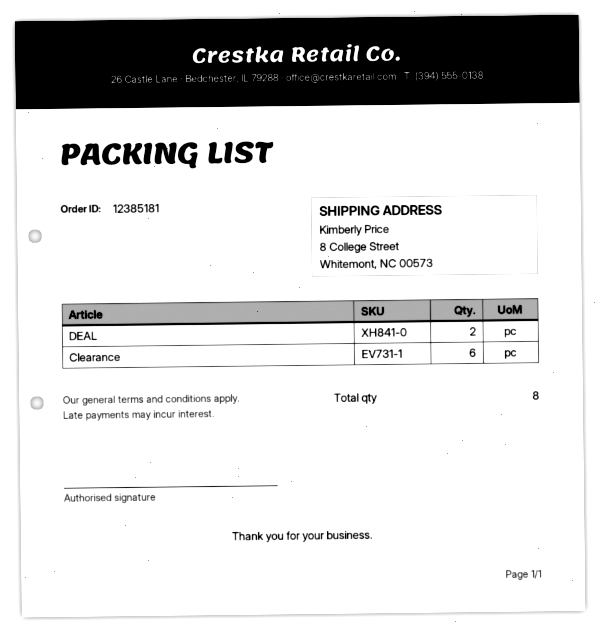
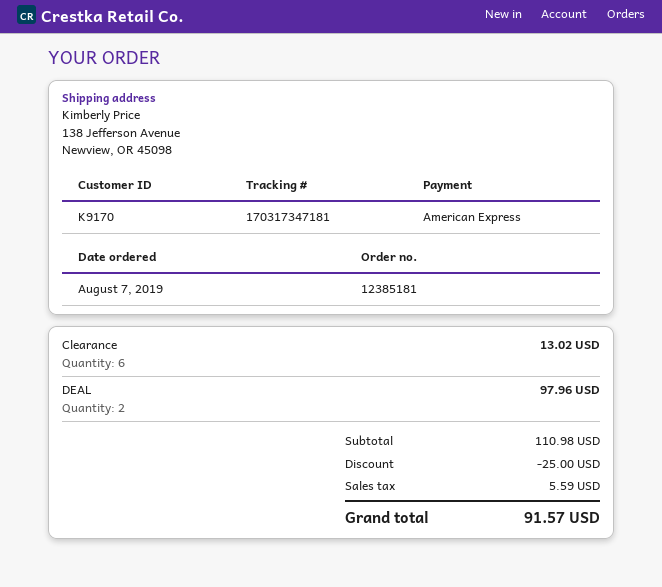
ship to: 8 College Street, Whitemont, NC 00573 -> 138 Jefferson Avenue, Newview, OR 45098

